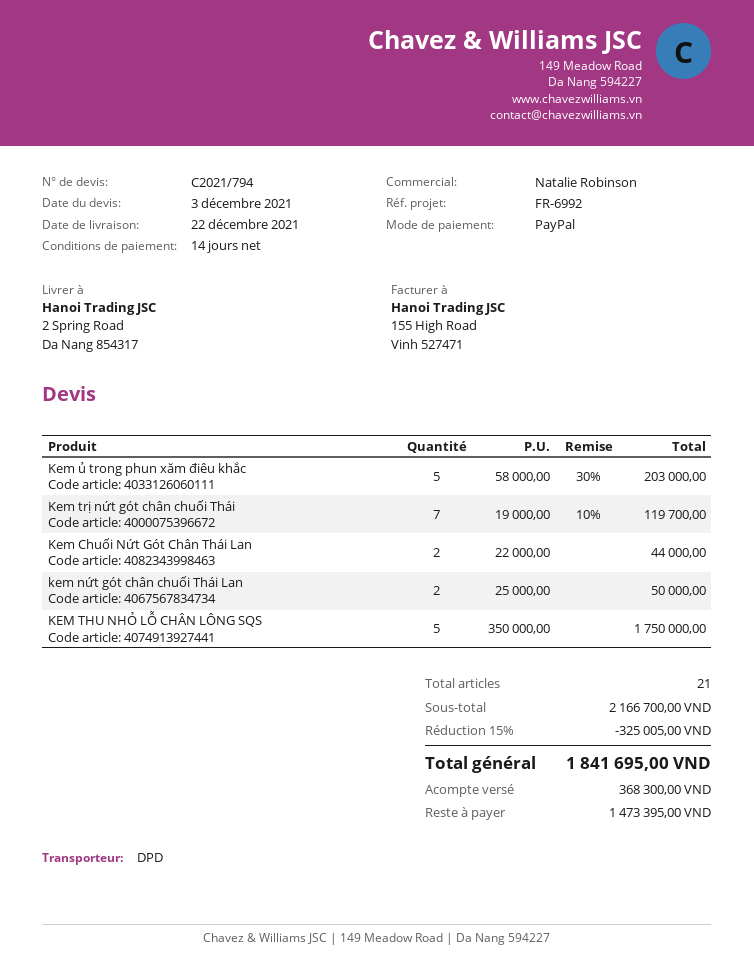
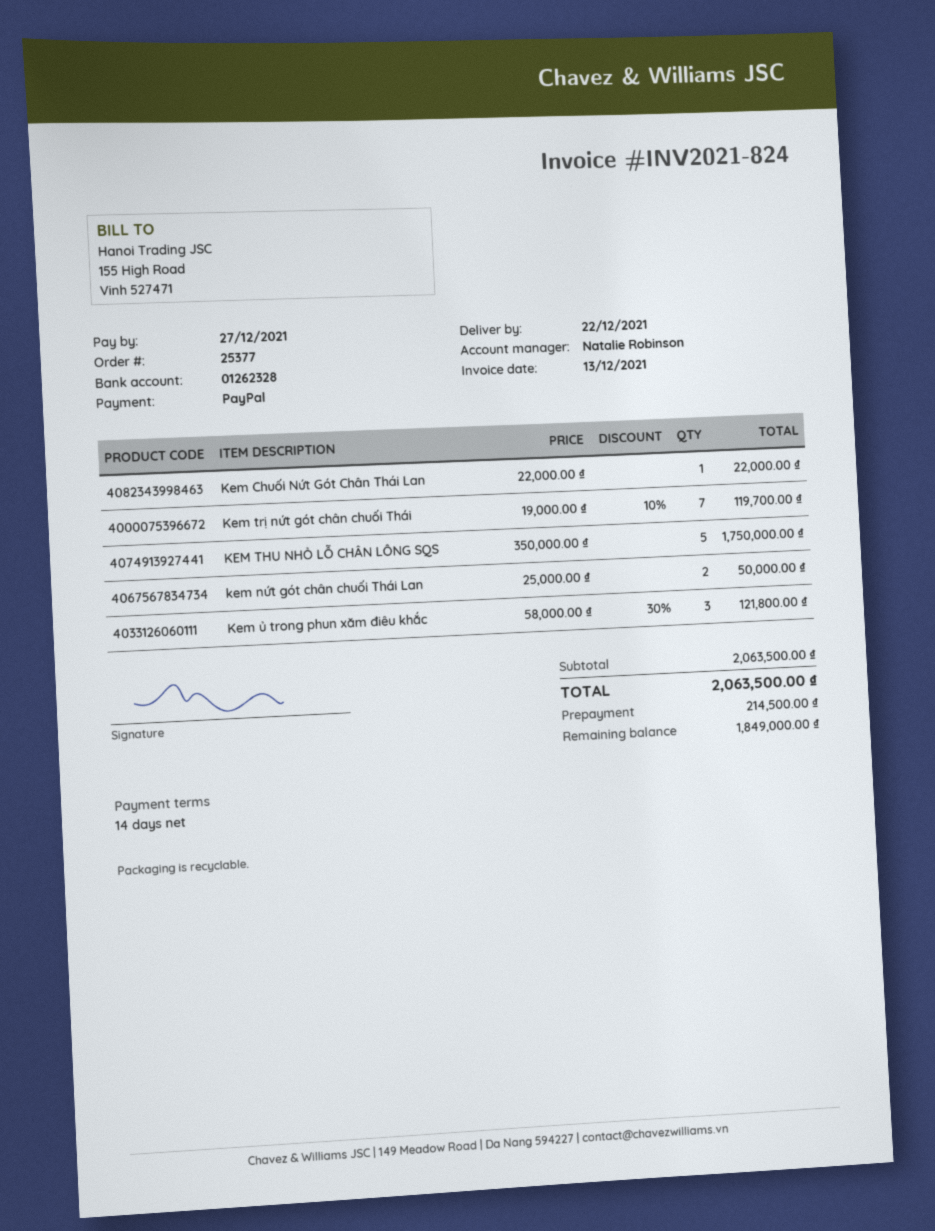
Kem ủ trong phun xăm điêu khắc: 5 x 58000.00 - 30% = 203000.00 -> 3 x 58000.00 - 30% = 121800.00
Kem Chuối Nứt Gót Chân Thái Lan: 2 x 22000.00 = 44000.00 -> 1 x 22000.00 = 22000.00
subtotal: 2166700.00 -> 2063500.00
discount: 15% = 325005.00 -> none
total: 1841695.00 -> 2063500.00
deposit: 368300.00 -> 214500.00
balance: 1473395.00 -> 1849000.00

